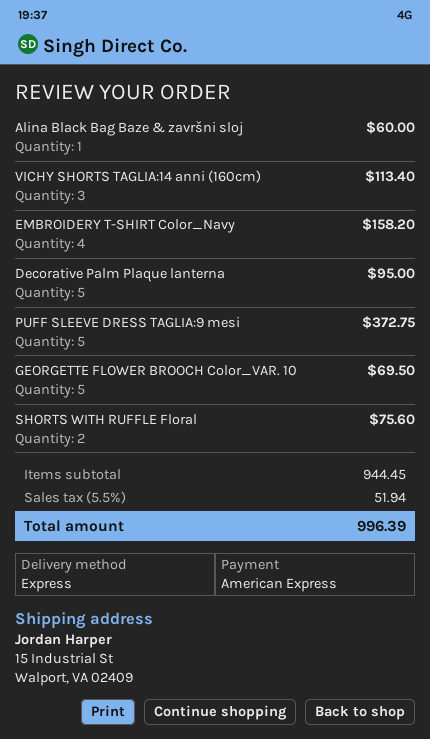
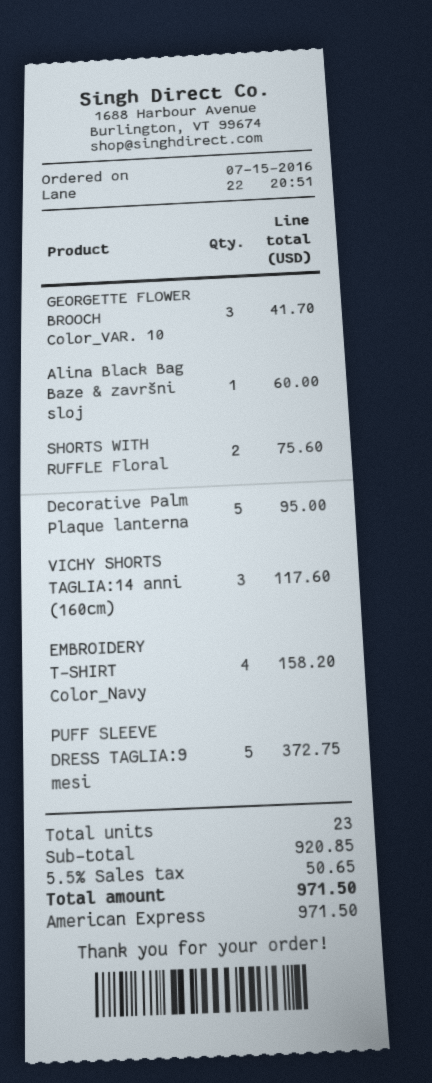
VICHY SHORTS TAGLIA:14 anni (160cm): 3 for 113.40 -> 3 for 117.60
GEORGETTE FLOWER BROOCH Color_VAR. 10: 5 for 69.50 -> 3 for 41.70
subtotal: 944.45 -> 920.85
tax: 5.5% = 51.94 -> 5.5% = 50.65
total: 996.39 -> 971.50

